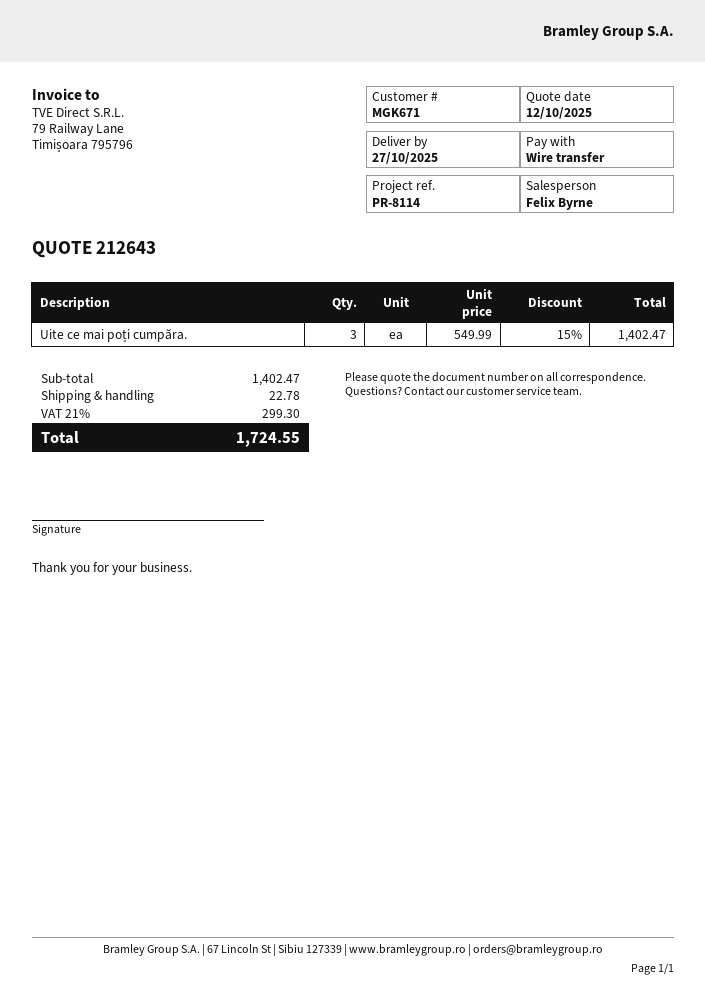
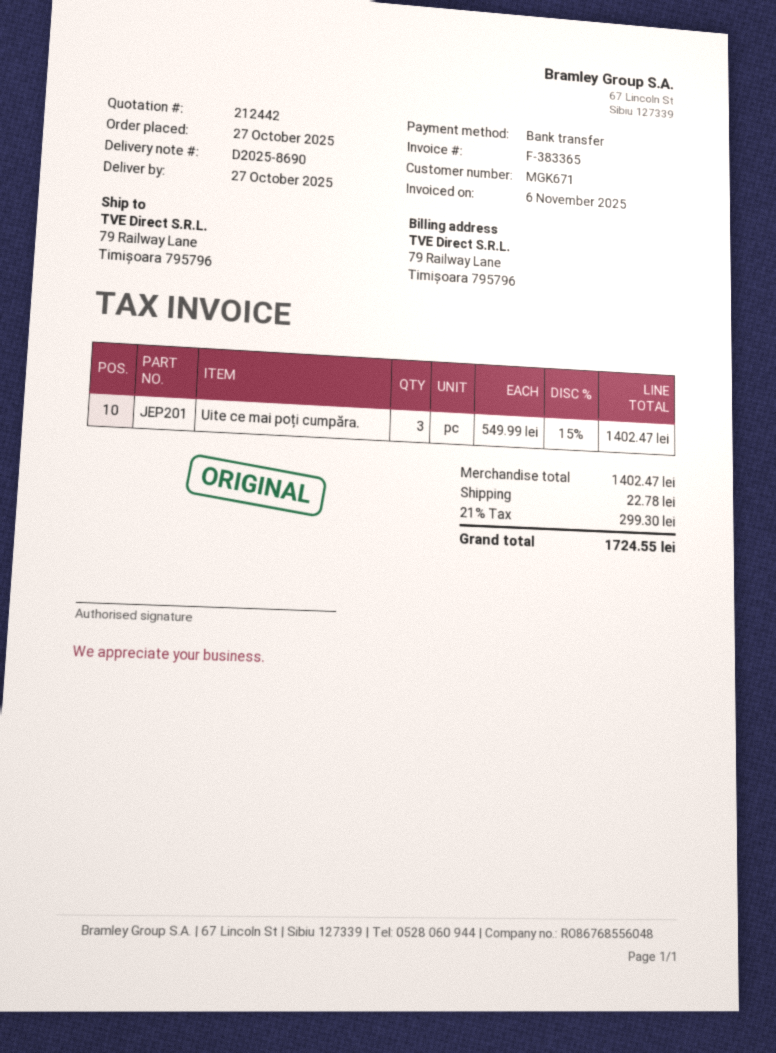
quote number: 212643 -> 212442

